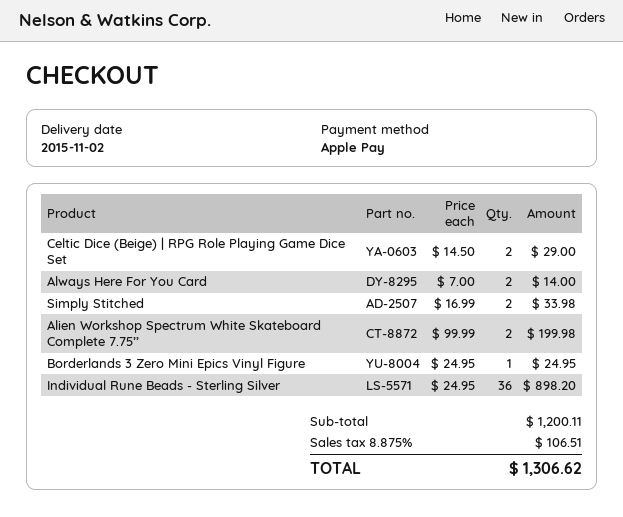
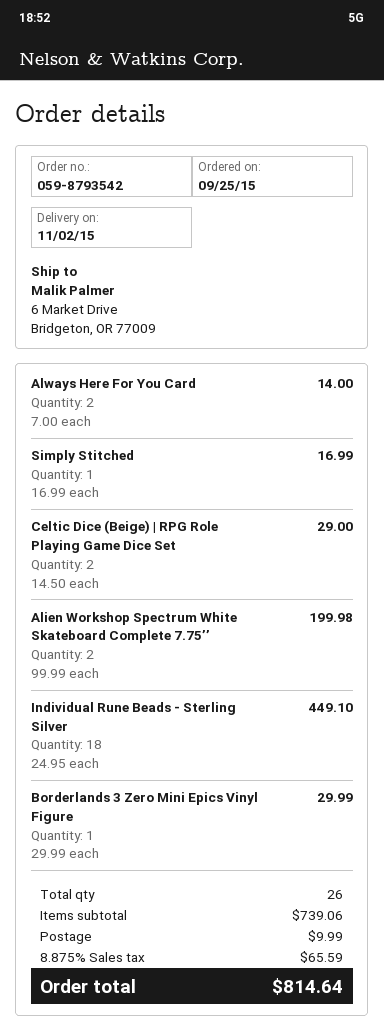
Simply Stitched: 2 x 16.99 = 33.98 -> 1 x 16.99 = 16.99
Borderlands 3 Zero Mini Epics Vinyl Figure: 1 x 24.95 = 24.95 -> 1 x 29.99 = 29.99
Individual Rune Beads - Sterling Silver: 36 x 24.95 = 898.20 -> 18 x 24.95 = 449.10
subtotal: 1200.11 -> 739.06
shipping: none -> 9.99
tax: 8.875% = 106.51 -> 8.875% = 65.59
total: 1306.62 -> 814.64

